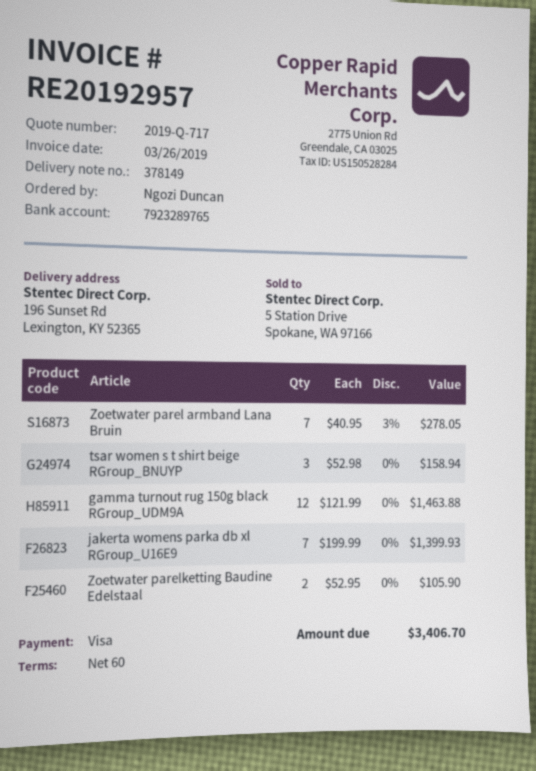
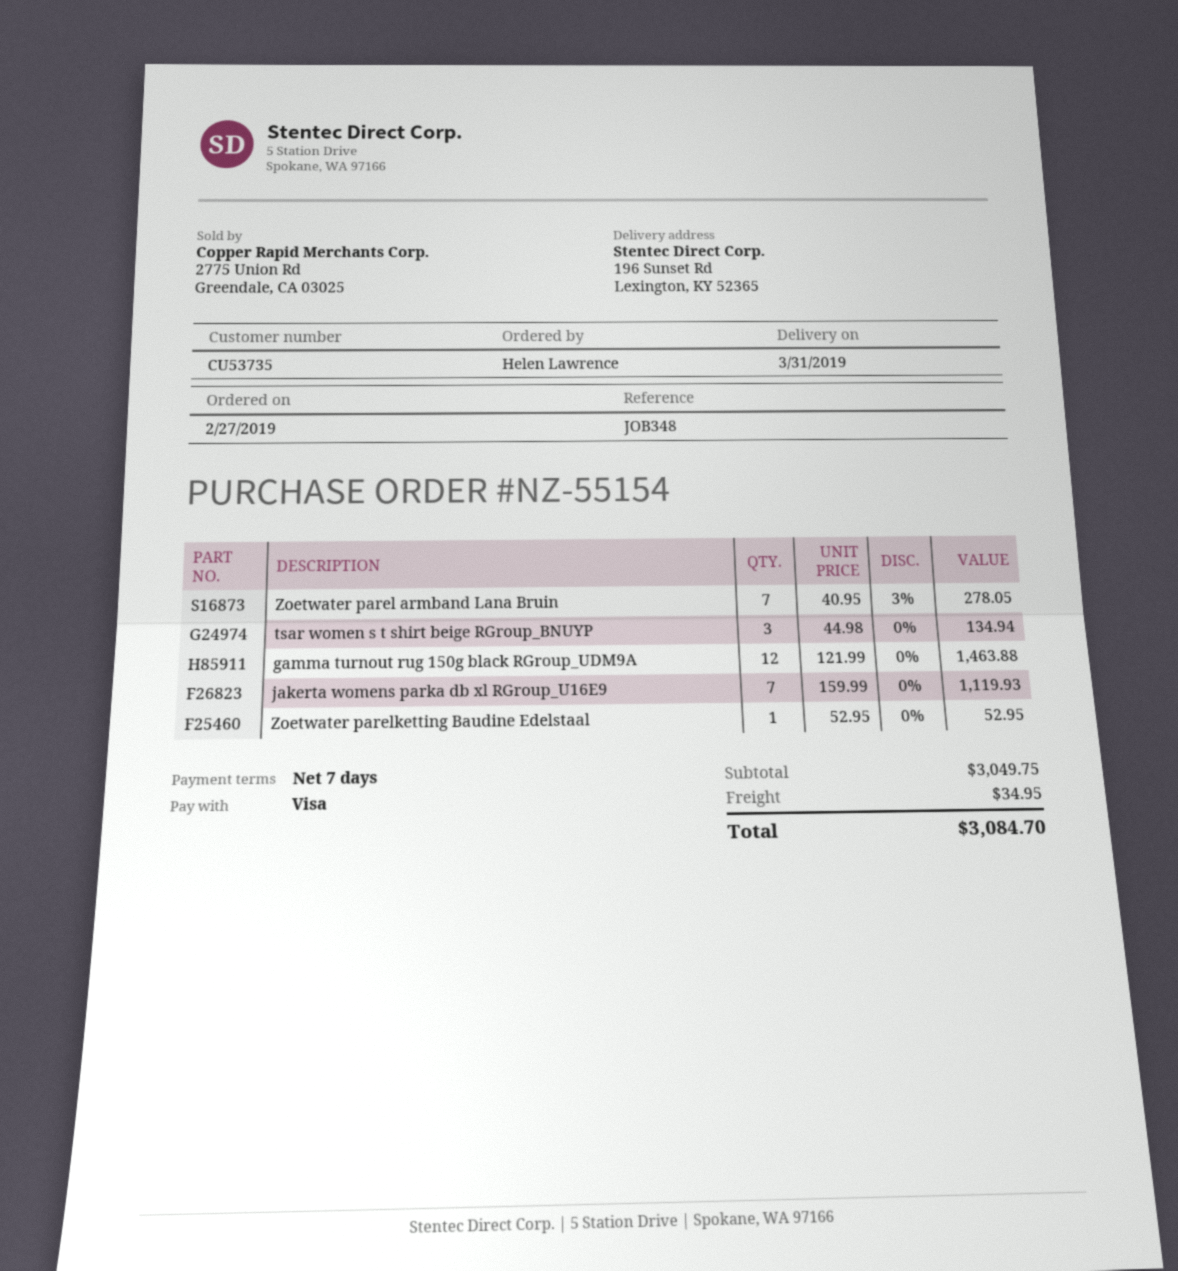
payment terms: 60 days -> 7 days
ordered by: Ngozi Duncan -> Helen Lawrence
tsar women s t shirt beige RGroup_BNUYP: 3 x 52.98 = 158.94 -> 3 x 44.98 = 134.94
jakerta womens parka db xl RGroup_U16E9: 7 x 199.99 = 1399.93 -> 7 x 159.99 = 1119.93
Zoetwater parelketting Baudine Edelstaal: 2 x 52.95 = 105.90 -> 1 x 52.95 = 52.95
shipping: none -> 34.95
total: 3406.70 -> 3084.70

